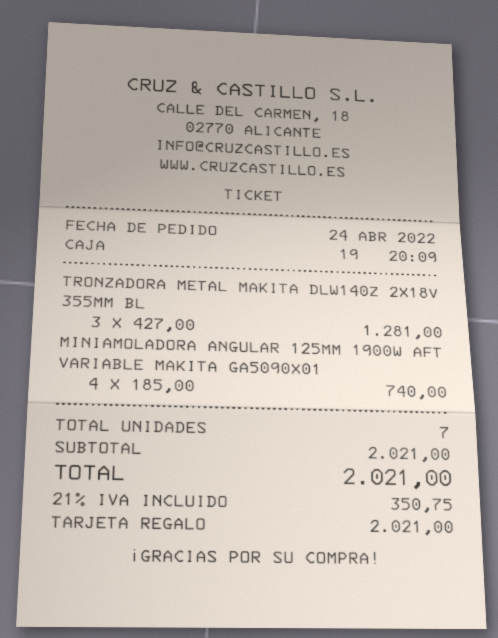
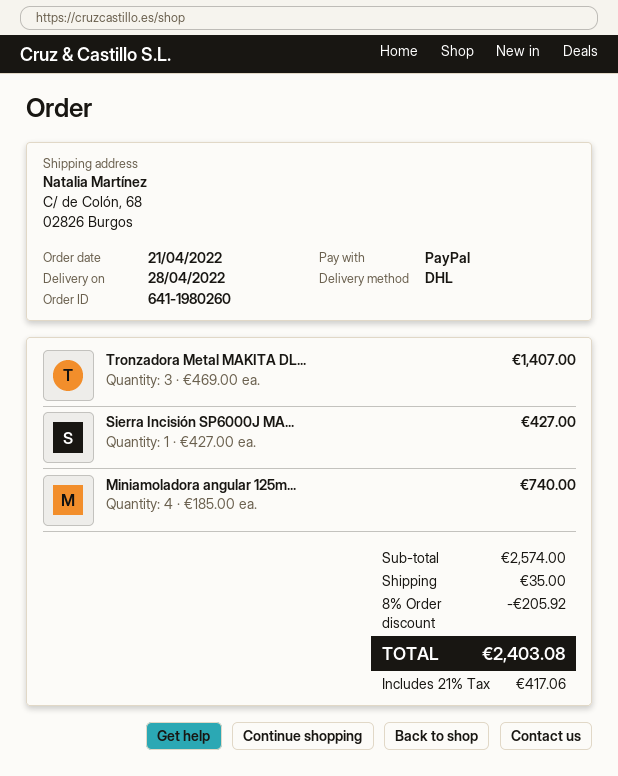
order date: 2022-04-24 -> 2022-04-21
payment method: gift card -> PayPal
TRONZADORA METAL MAKITA DLW140Z 2X18V 355MM BL: 3 x 427.00 = 1281.00 -> 3 x 469.00 = 1407.00
Sierra Incisión SP6000J MA...: none -> 1 x 427.00 = 427.00
subtotal: 2021.00 -> 2574.00
discount: none -> 8% = 205.92
shipping: none -> 35.00
tax: 21% = 350.75 -> 21% = 417.06
total: 2021.00 -> 2403.08

